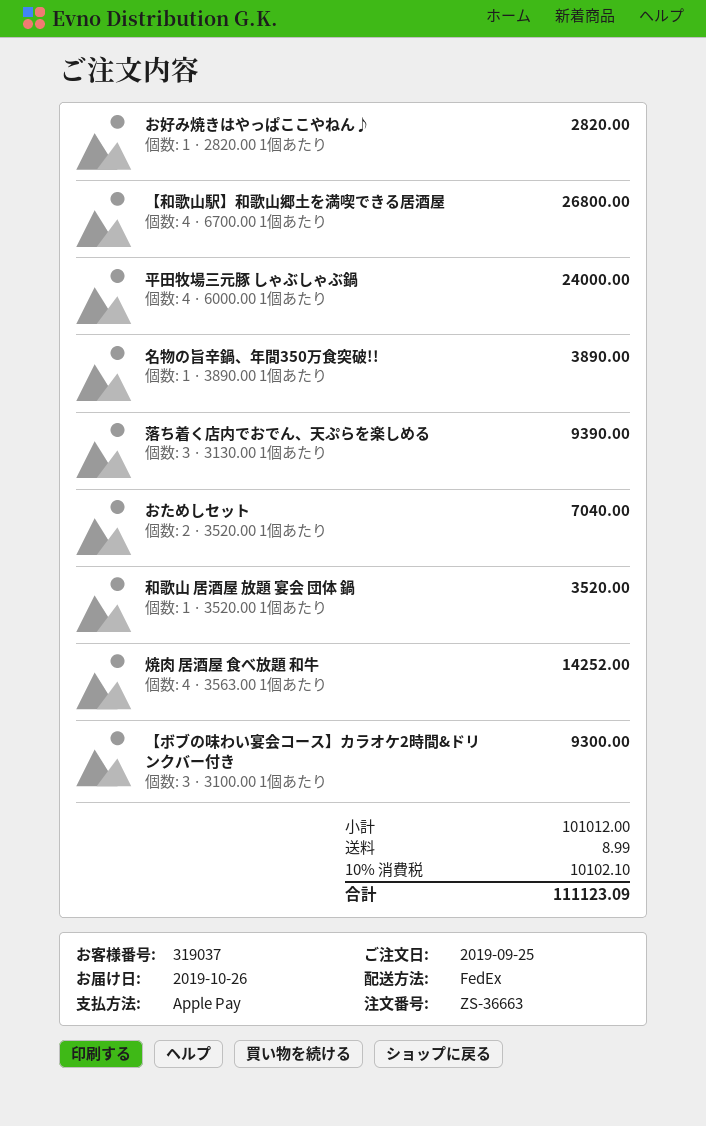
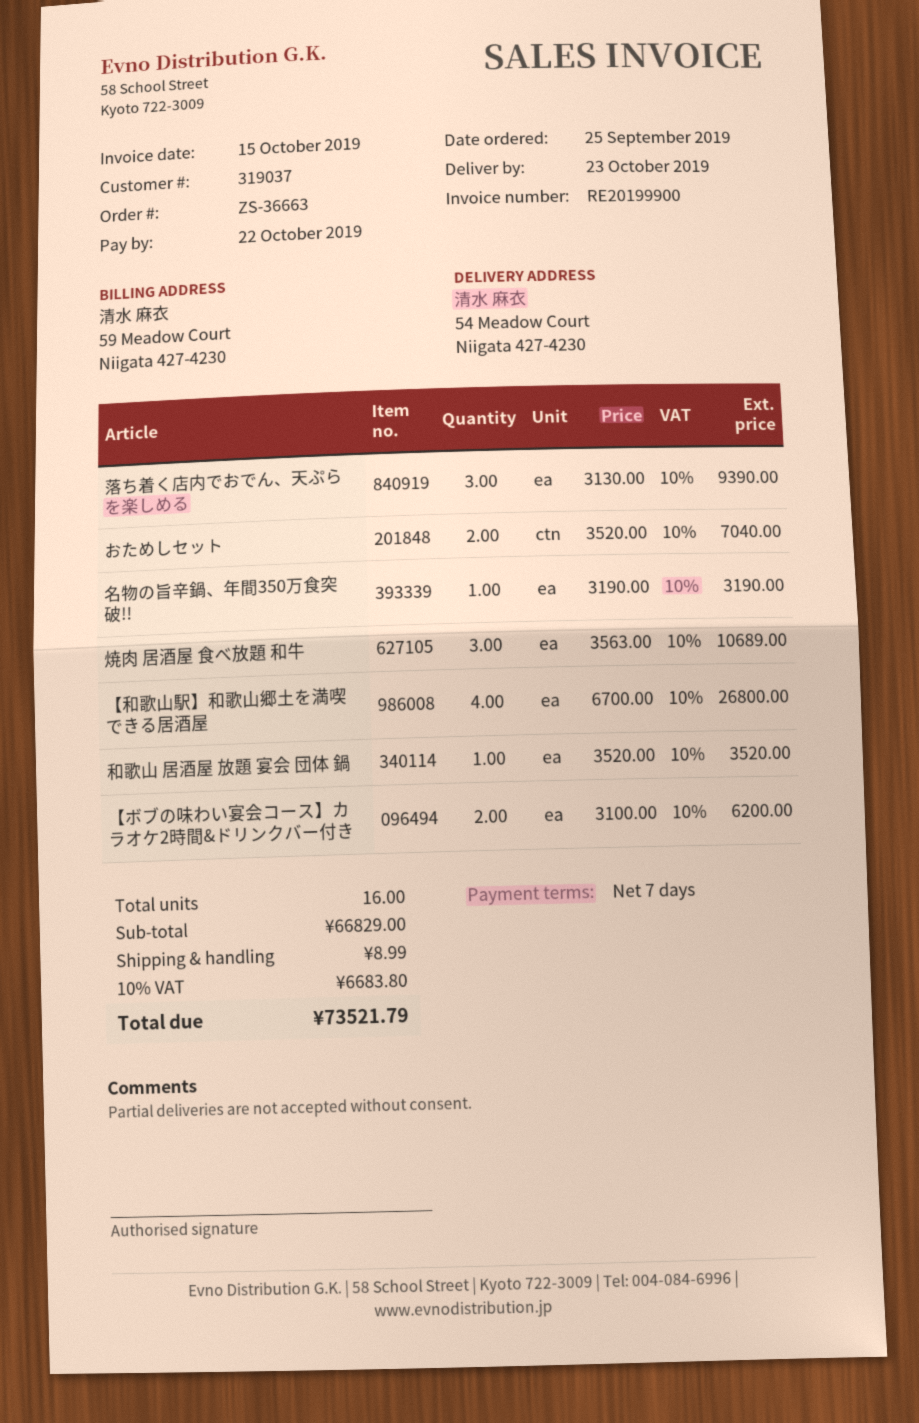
delivery date: 2019-10-26 -> 2019-10-23
お好み焼きはやっぱここやねん♪: 1 x 2820.00 = 2820.00 -> none
平田牧場三元豚 しゃぶしゃぶ鍋: 4 x 6000.00 = 24000.00 -> none
名物の旨辛鍋、年間350万食突破!!: 1 x 3890.00 = 3890.00 -> 1 x 3190.00 = 3190.00
焼肉 居酒屋 食べ放題 和牛: 4 x 3563.00 = 14252.00 -> 3 x 3563.00 = 10689.00
【ボブの味わい宴会コース】カラオケ2時間&ドリンクバー付き: 3 x 3100.00 = 9300.00 -> 2 x 3100.00 = 6200.00
subtotal: 101012.00 -> 66829.00
tax: 10% = 10102.10 -> 10% = 6683.80
total: 111123.09 -> 73521.79

